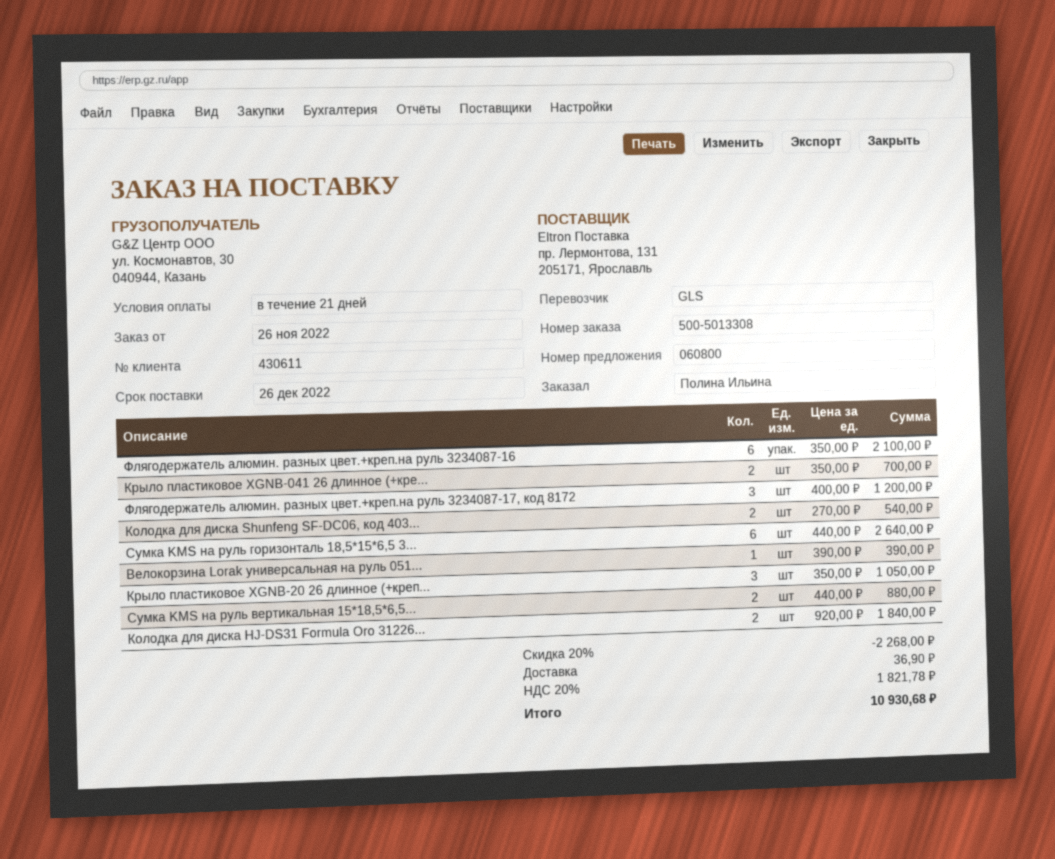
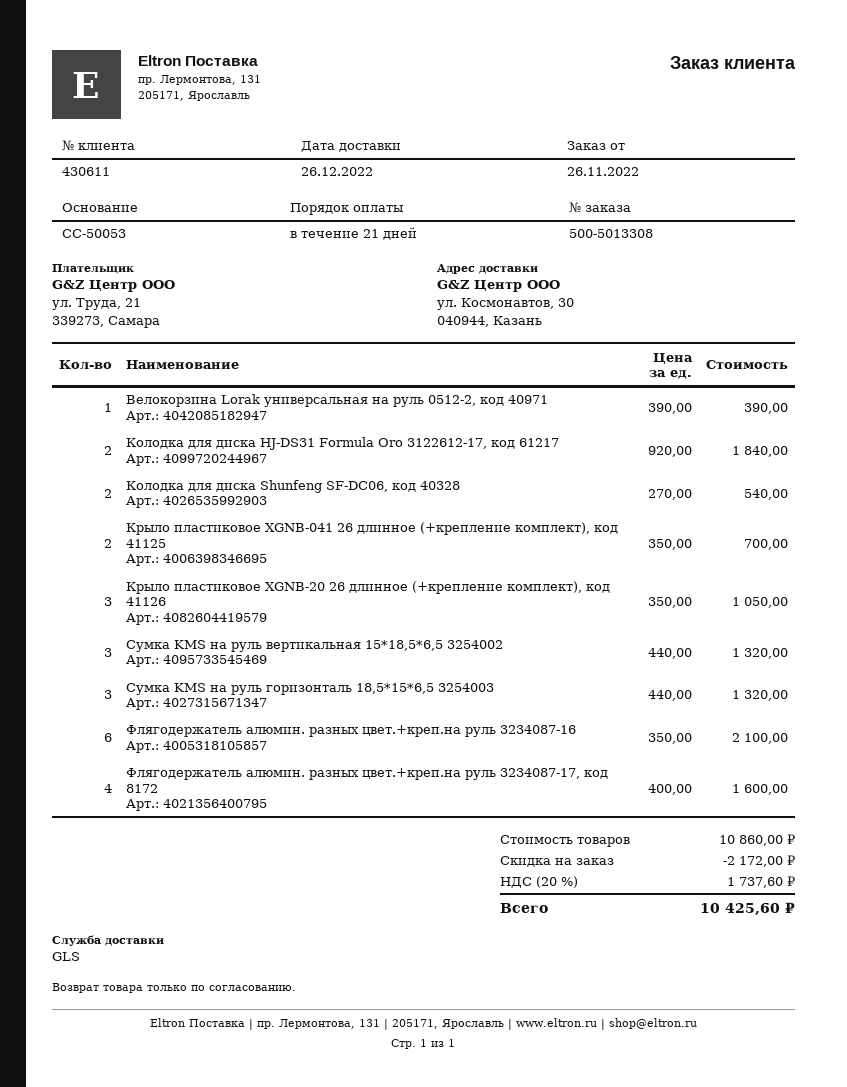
Флягодержатель алюмин. разных цвет.+креп.на руль 3234087-17, код 8172: 3 x 400.00 = 1200.00 -> 4 x 400.00 = 1600.00
Сумка KMS на руль горизонталь 18,5*15*6,5 3...: 6 x 440.00 = 2640.00 -> 3 x 440.00 = 1320.00
Сумка KMS на руль вертикальная 15*18,5*6,5...: 2 x 440.00 = 880.00 -> 3 x 440.00 = 1320.00
discount: 2268.00 -> 2172.00
shipping: 36.90 -> none
tax: 20% = 1821.78 -> 20% = 1737.60
total: 10930.68 -> 10425.60

